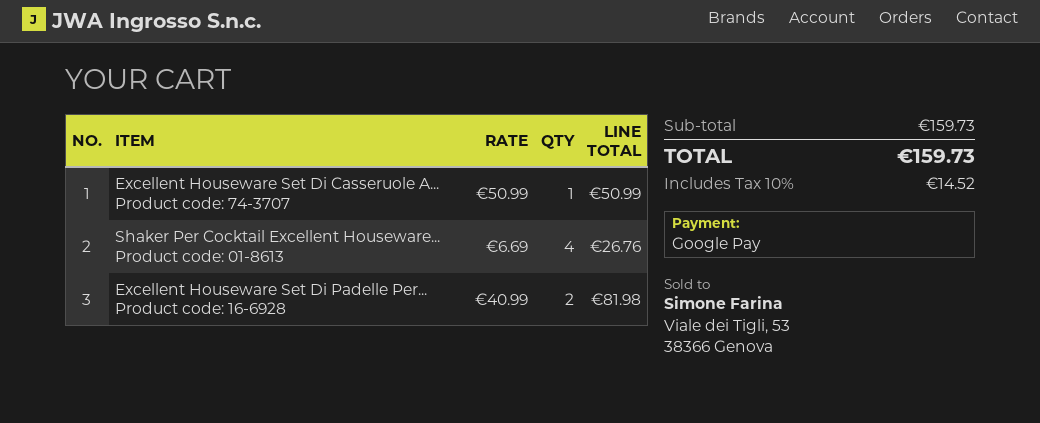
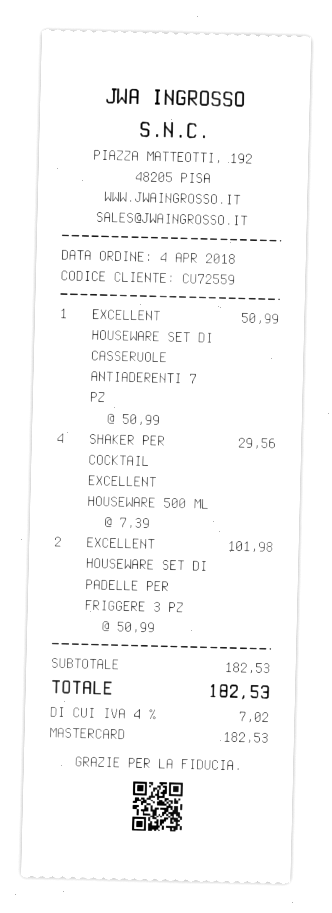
payment method: Google Pay -> Mastercard
Shaker Per Cocktail Excellent Houseware...: 4 x 6.69 = 26.76 -> 4 x 7.39 = 29.56
Excellent Houseware Set Di Padelle Per...: 2 x 40.99 = 81.98 -> 2 x 50.99 = 101.98
subtotal: 159.73 -> 182.53
tax: 10% = 14.52 -> 4% = 7.02
total: 159.73 -> 182.53

